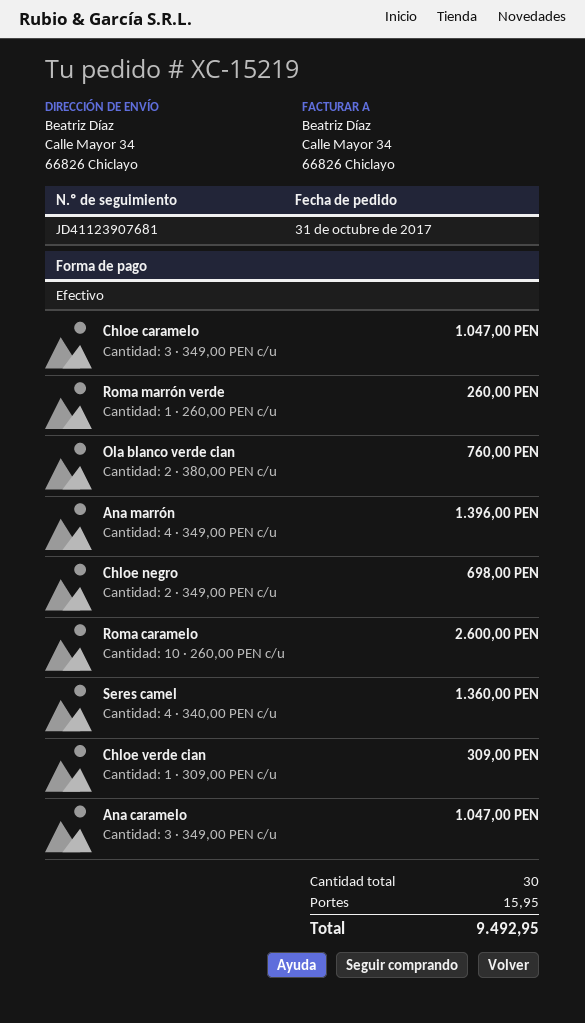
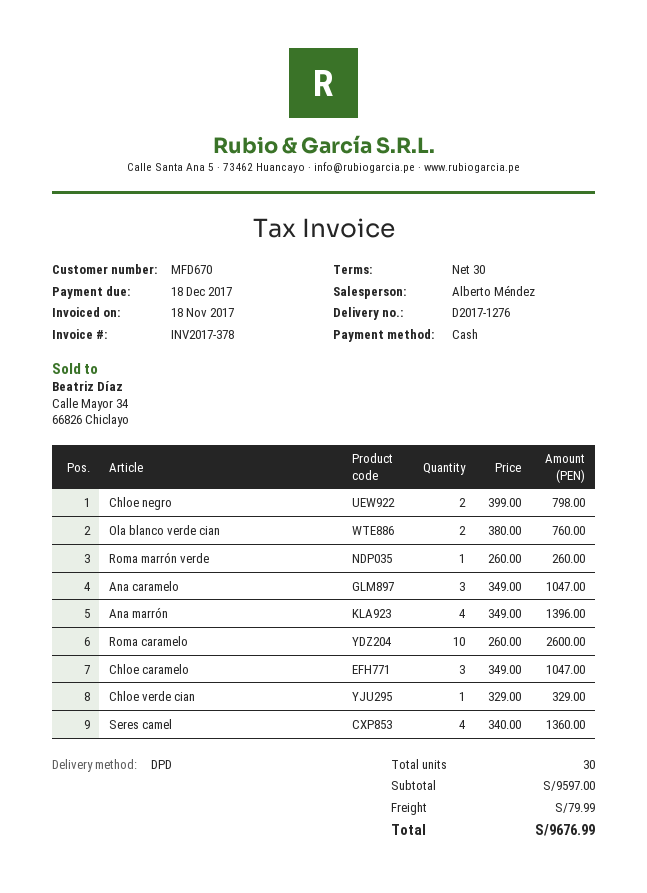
Chloe negro: 2 x 349.00 = 698.00 -> 2 x 399.00 = 798.00
Chloe verde cian: 1 x 309.00 = 309.00 -> 1 x 329.00 = 329.00
shipping: 15.95 -> 79.99
total: 9492.95 -> 9676.99

